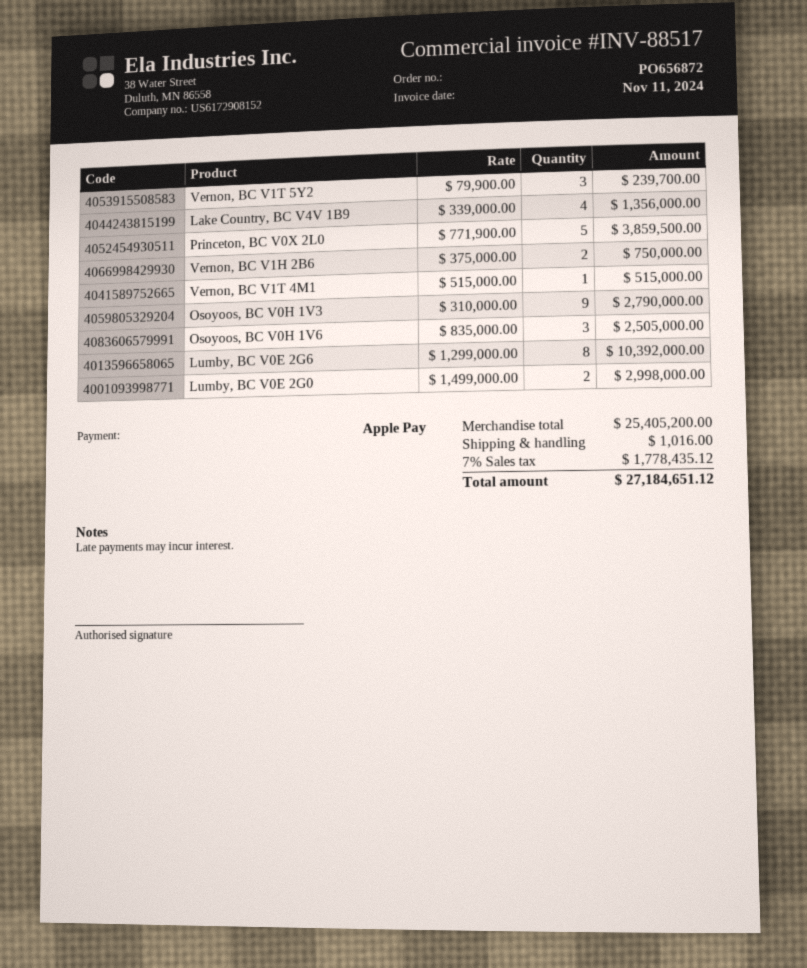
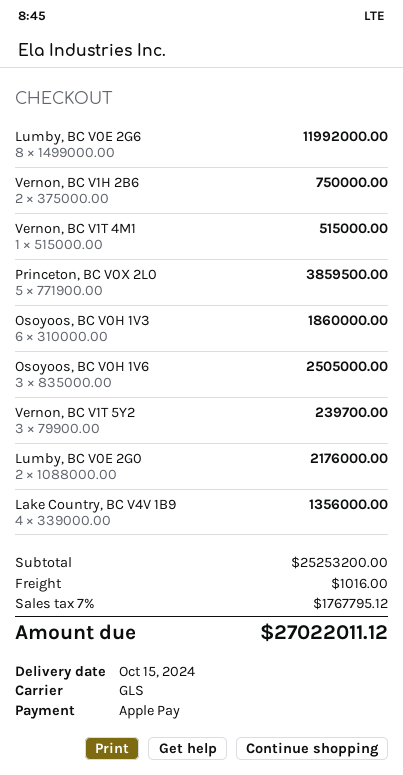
Osoyoos, BC V0H 1V3: 9 x 310000.00 = 2790000.00 -> 6 x 310000.00 = 1860000.00
Lumby, BC V0E 2G6: 8 x 1299000.00 = 10392000.00 -> 8 x 1499000.00 = 11992000.00
Lumby, BC V0E 2G0: 2 x 1499000.00 = 2998000.00 -> 2 x 1088000.00 = 2176000.00
subtotal: 25405200.00 -> 25253200.00
tax: 7% = 1778435.12 -> 7% = 1767795.12
total: 27184651.12 -> 27022011.12

